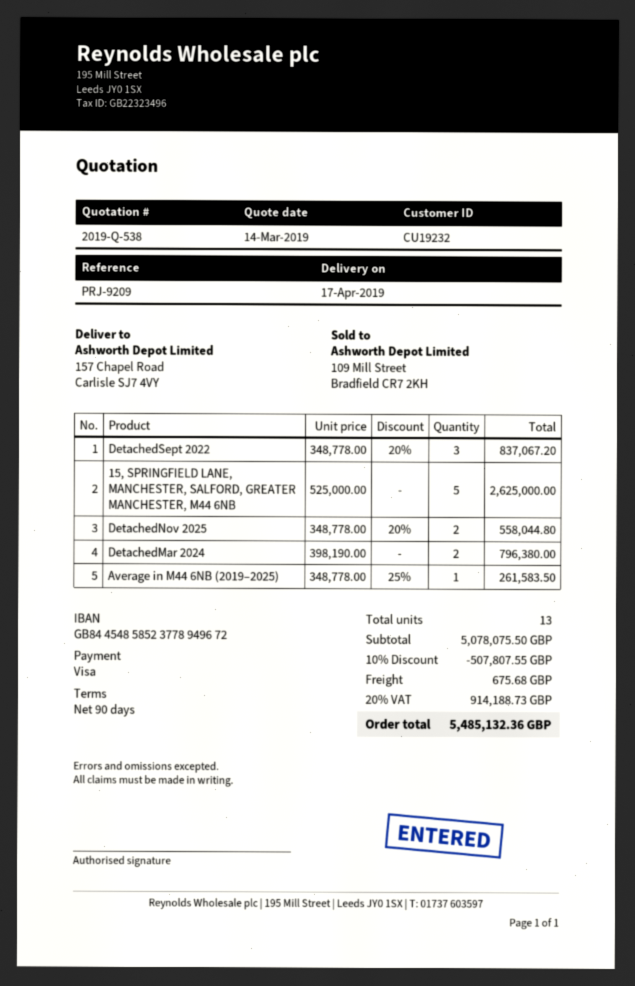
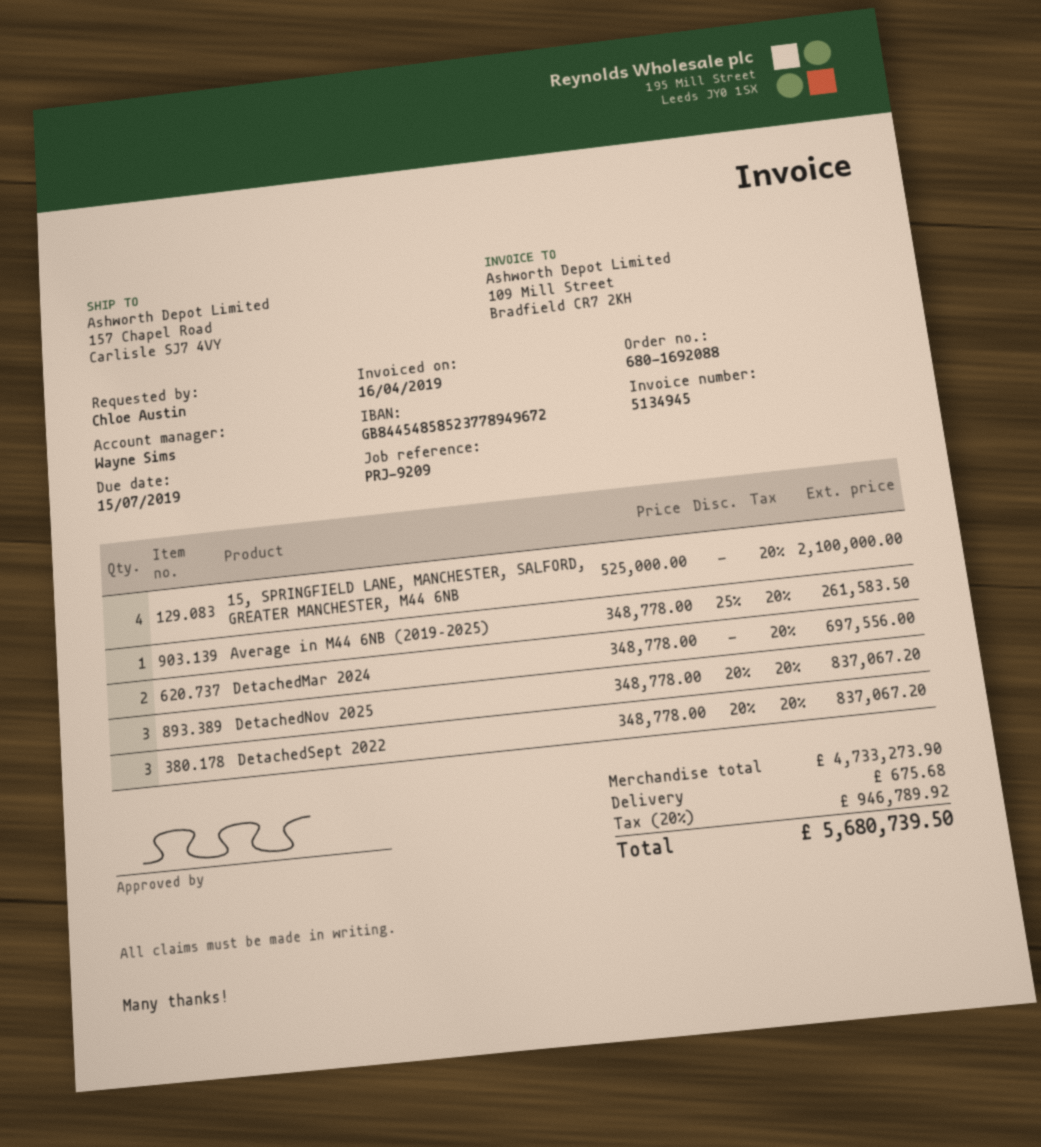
15, SPRINGFIELD LANE, MANCHESTER, SALFORD, GREATER MANCHESTER, M44 6NB: 5 x 525000.00 = 2625000.00 -> 4 x 525000.00 = 2100000.00
DetachedNov 2025: 2 x 348778.00 - 20% = 558044.80 -> 3 x 348778.00 - 20% = 837067.20
DetachedMar 2024: 2 x 398190.00 = 796380.00 -> 2 x 348778.00 = 697556.00
subtotal: 5078075.50 -> 4733273.90
discount: 10% = 507807.55 -> none
tax: 20% = 914188.73 -> 20% = 946789.92
total: 5485132.36 -> 5680739.50

